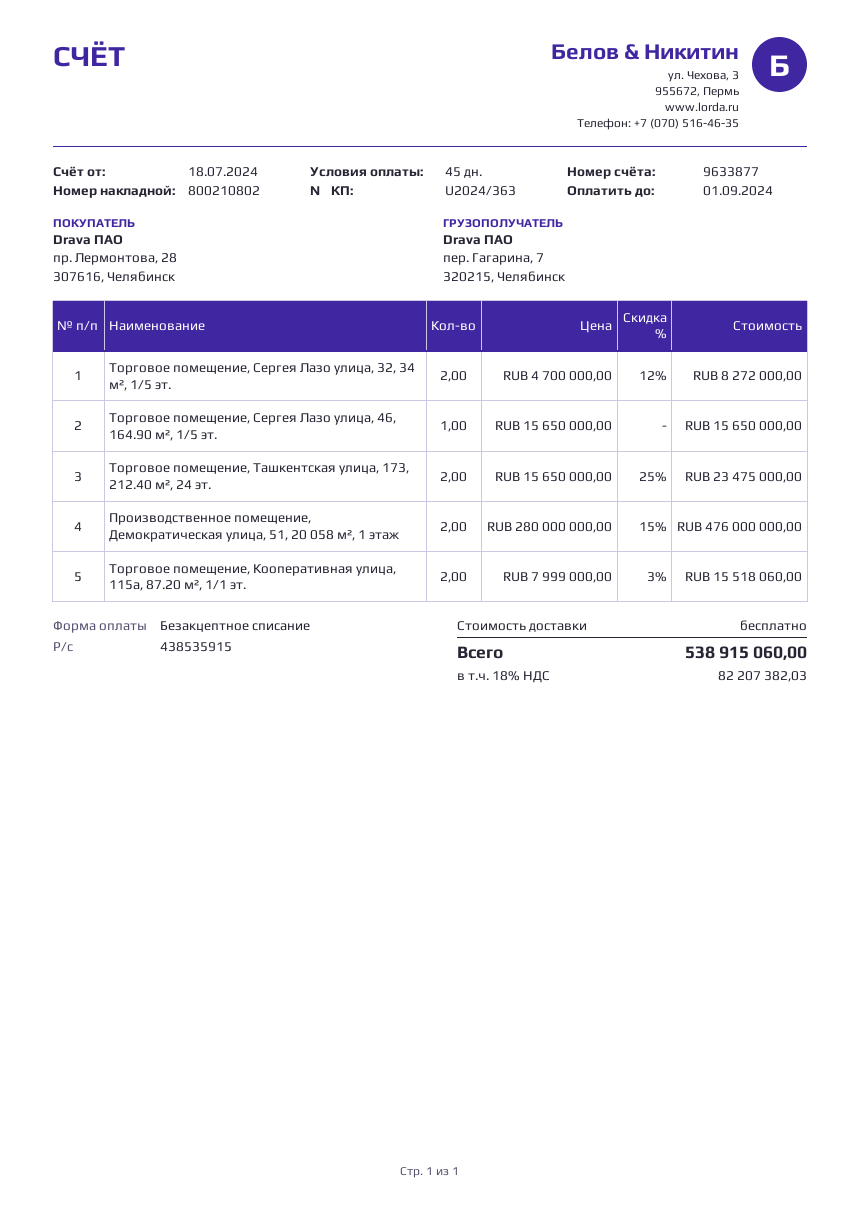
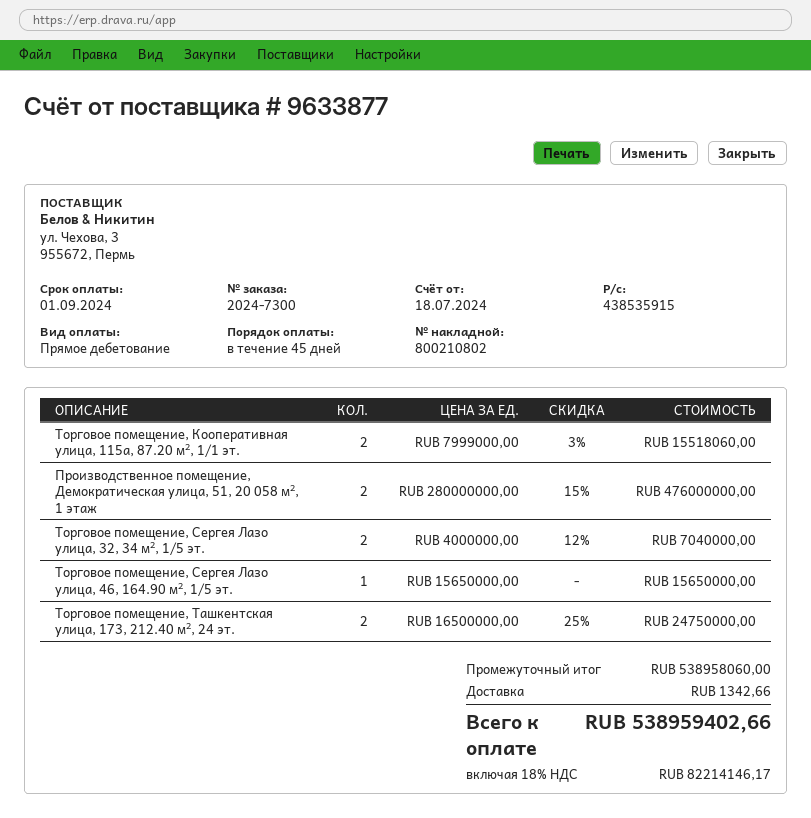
Торговое помещение, Сергея Лазо улица, 32, 34 м², 1/5 эт.: 2 x 4700000.00 - 12% = 8272000.00 -> 2 x 4000000.00 - 12% = 7040000.00
Торговое помещение, Ташкентская улица, 173, 212.40 м², 24 эт.: 2 x 15650000.00 - 25% = 23475000.00 -> 2 x 16500000.00 - 25% = 24750000.00
shipping: 0.00 -> 1342.66
tax: 18% = 82207382.03 -> 18% = 82214146.17
total: 538915060.00 -> 538959402.66

